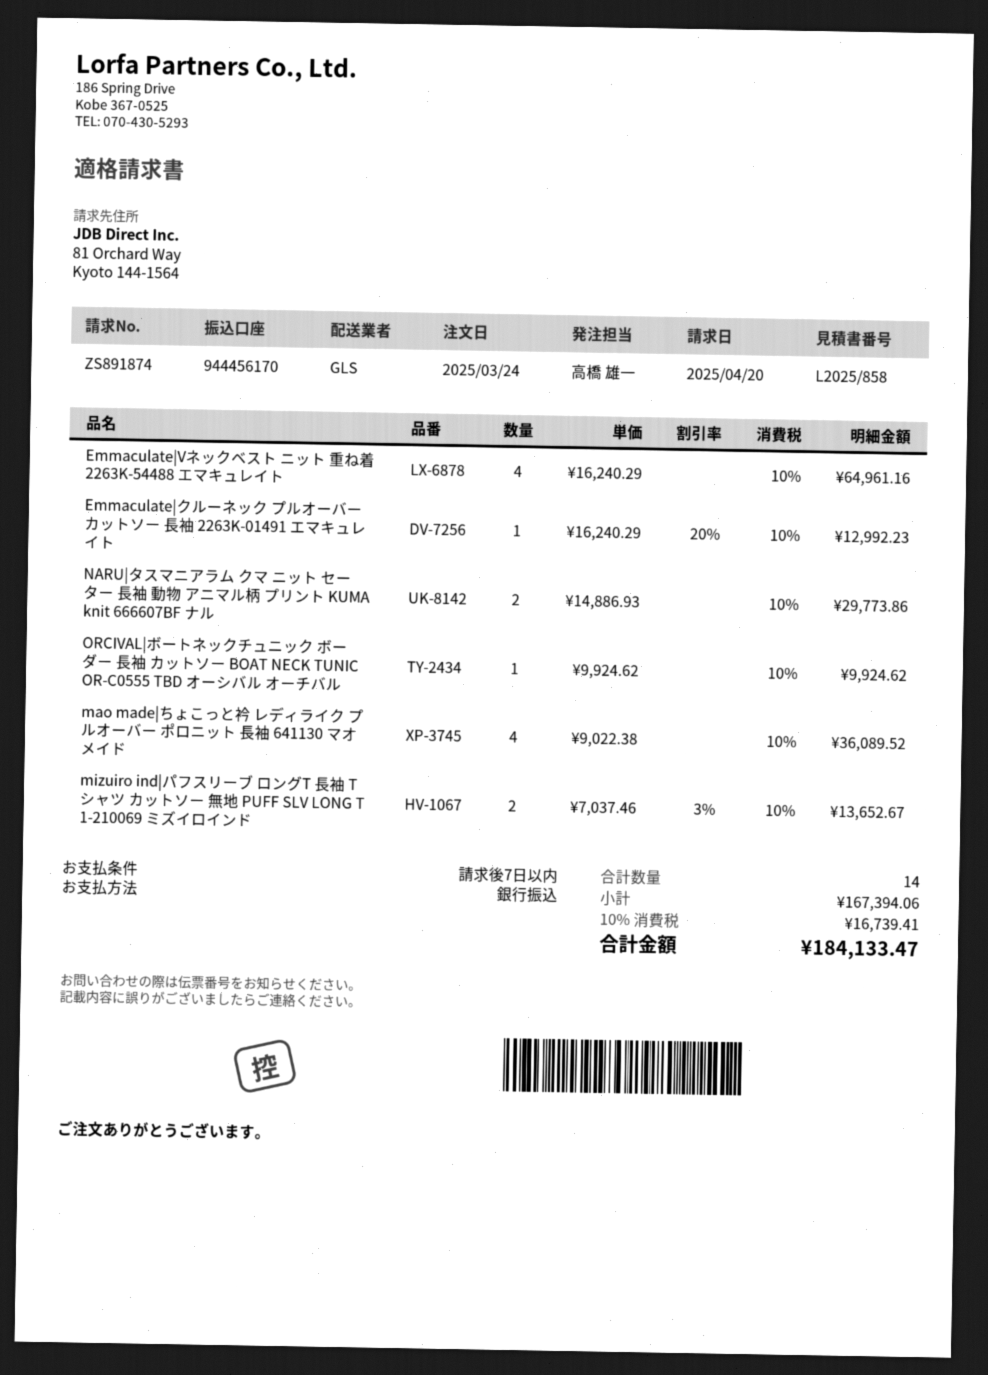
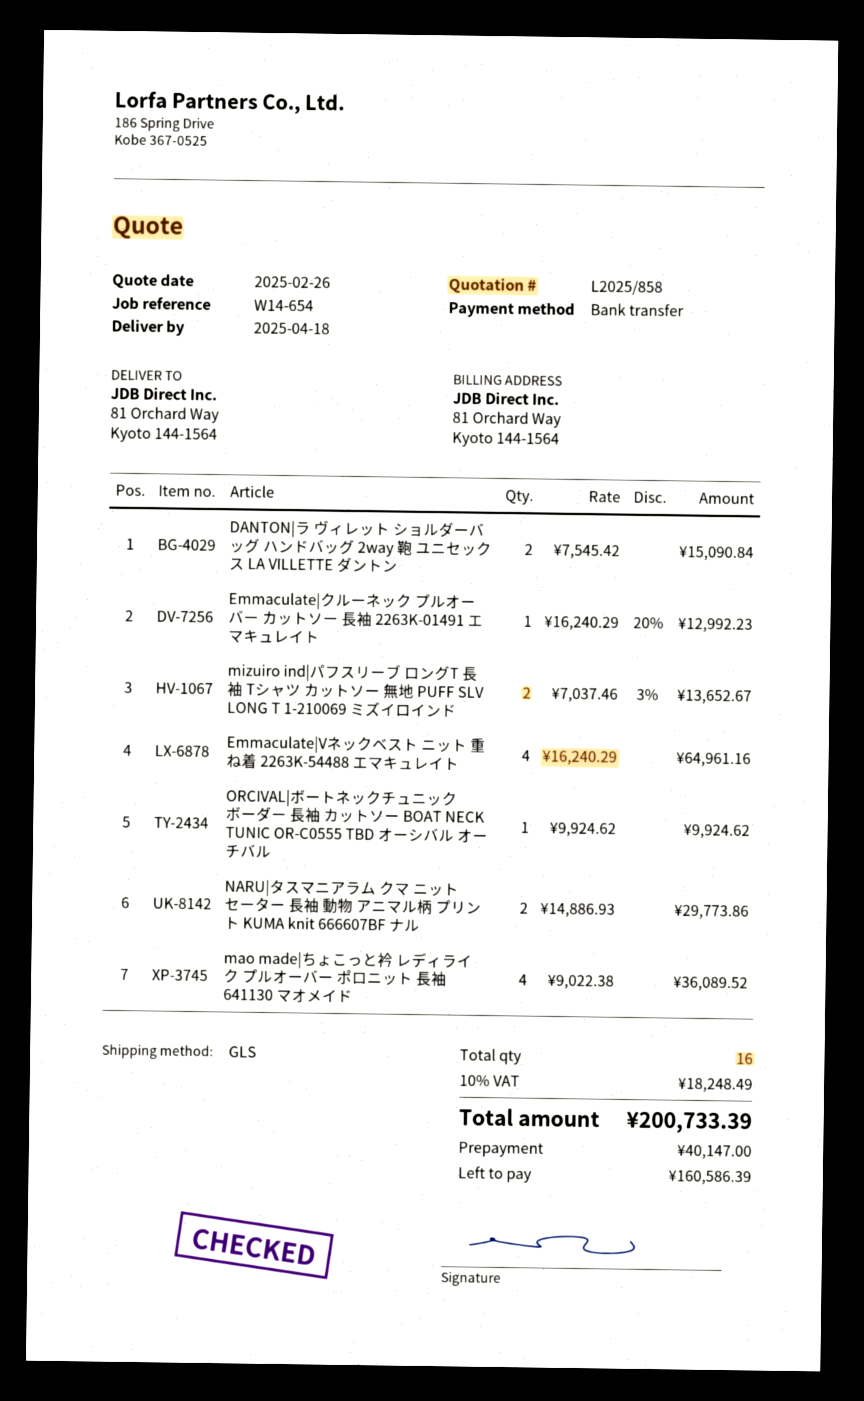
DANTON|ラ ヴィレット ショルダーバッグ ハンドバッグ 2way 鞄 ユニセックス LA VILLETTE ダントン: none -> 2 x 7545.42 = 15090.84
total quantity: 14 -> 16
tax: 10% = 16739.41 -> 10% = 18248.49
total: 184133.47 -> 200733.39

